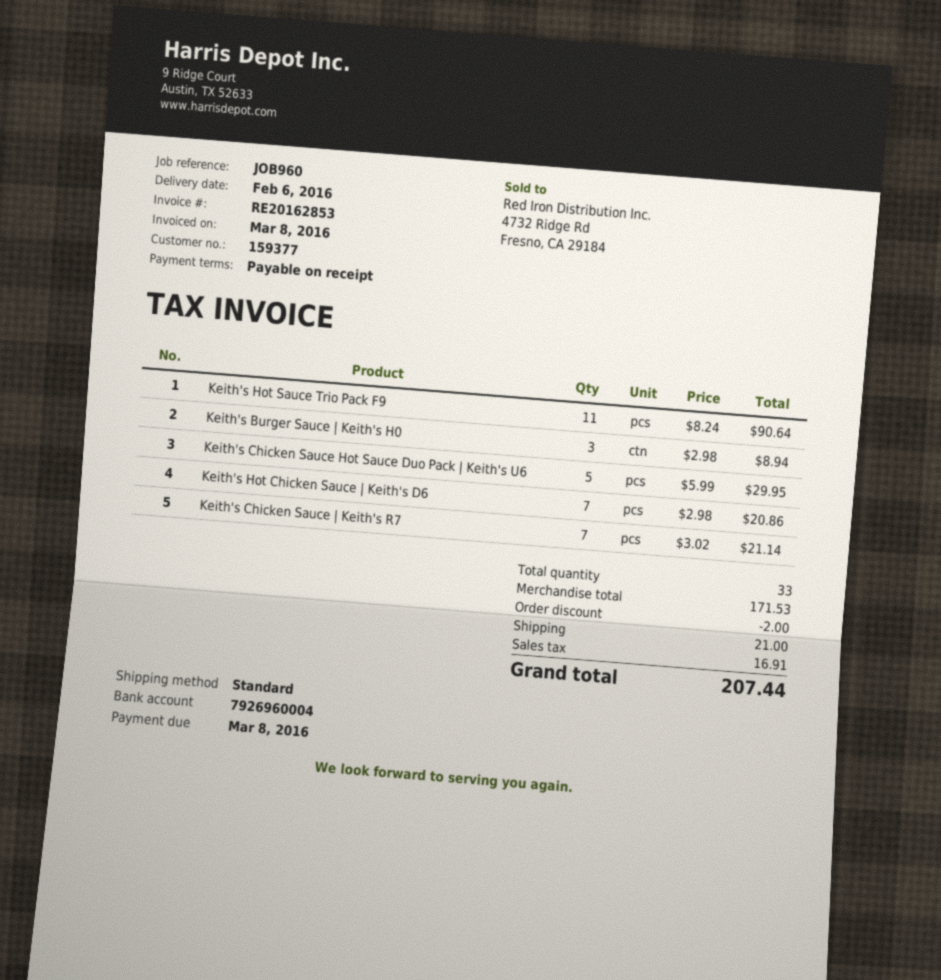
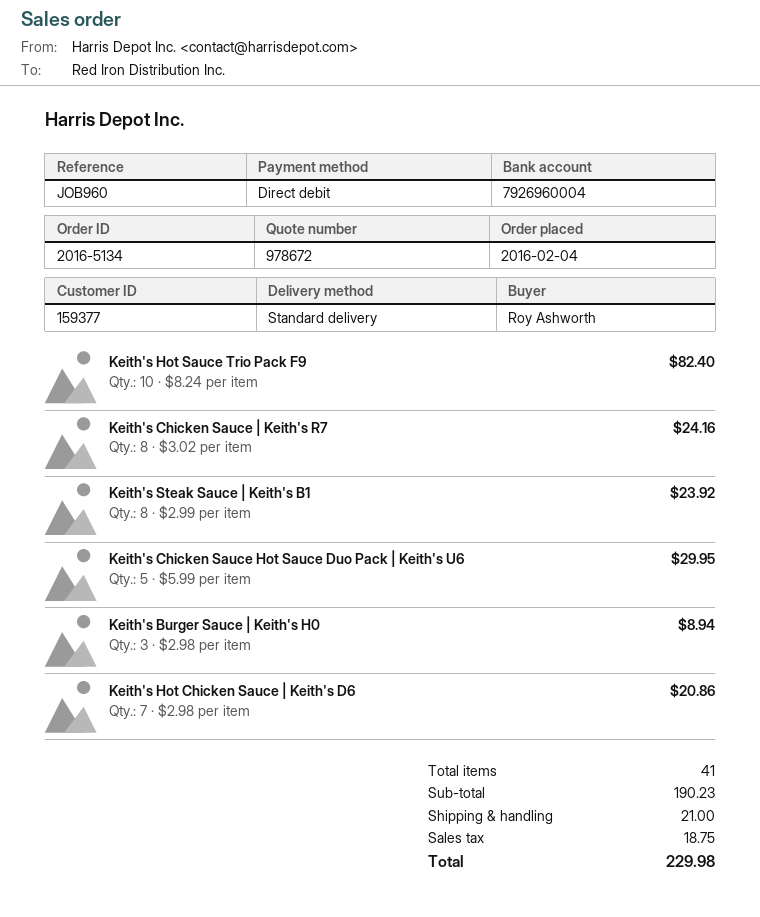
Keith's Hot Sauce Trio Pack F9: 11 x 8.24 = 90.64 -> 10 x 8.24 = 82.40
Keith's Chicken Sauce | Keith's R7: 7 x 3.02 = 21.14 -> 8 x 3.02 = 24.16
Keith's Steak Sauce | Keith's B1: none -> 8 x 2.99 = 23.92
total quantity: 33 -> 41
subtotal: 171.53 -> 190.23
discount: 2.00 -> none
tax: 16.91 -> 18.75
total: 207.44 -> 229.98

